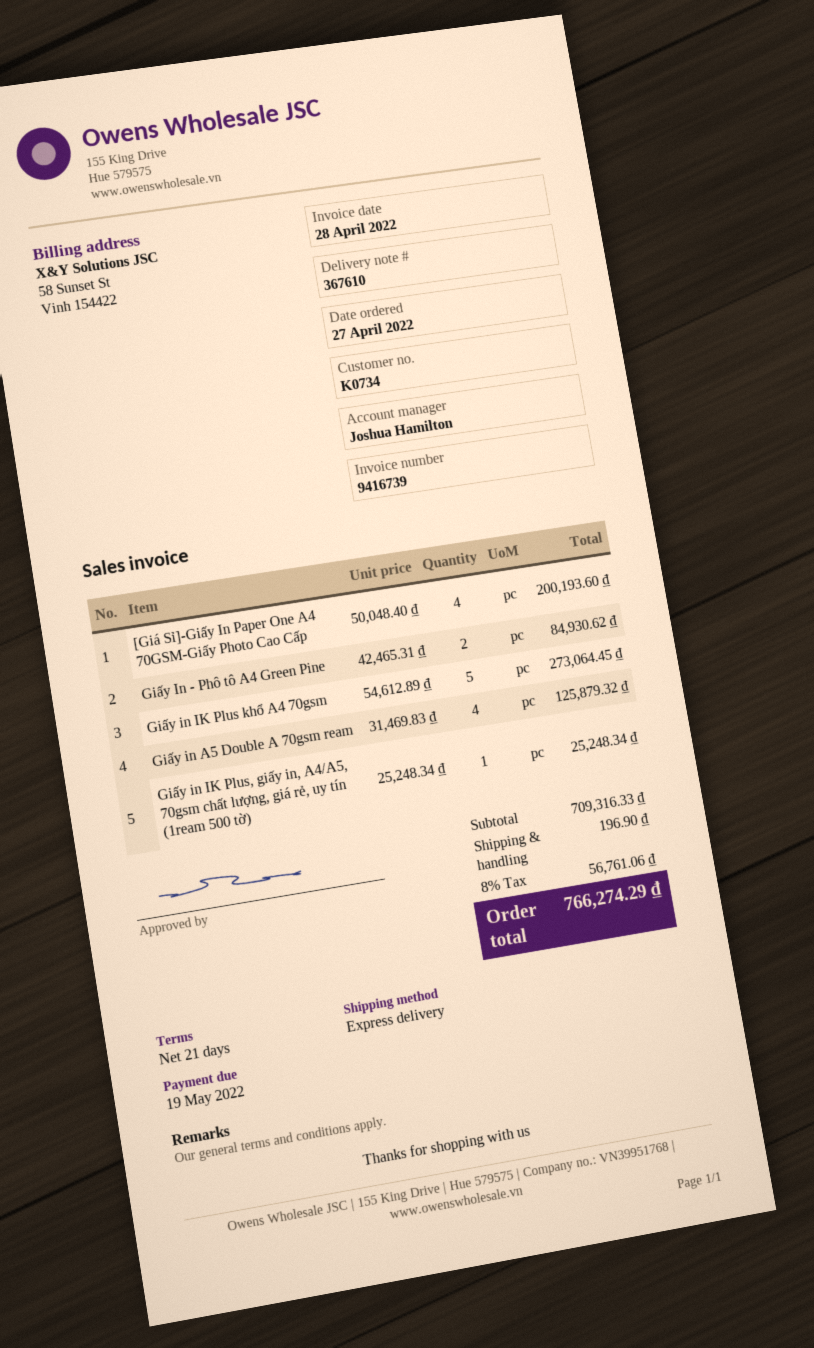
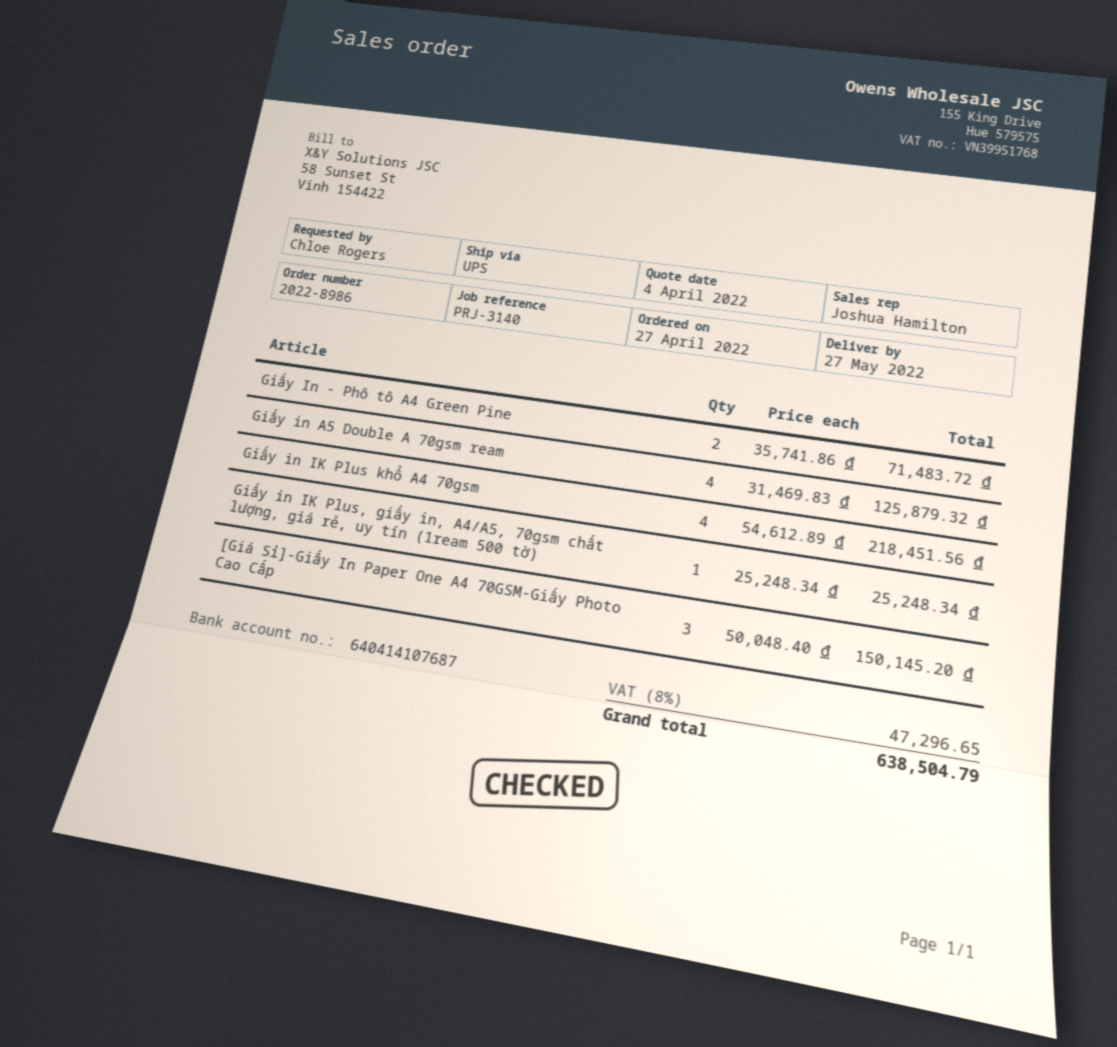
shipping method: express -> UPS
[Giá Sỉ]-Giấy In Paper One A4 70GSM-Giấy Photo Cao Cấp: 4 x 50048.40 = 200193.60 -> 3 x 50048.40 = 150145.20
Giấy In - Phô tô A4 Green Pine: 2 x 42465.31 = 84930.62 -> 2 x 35741.86 = 71483.72
Giấy in IK Plus khổ A4 70gsm: 5 x 54612.89 = 273064.45 -> 4 x 54612.89 = 218451.56
shipping: 196.90 -> none
tax: 8% = 56761.06 -> 8% = 47296.65
total: 766274.29 -> 638504.79

